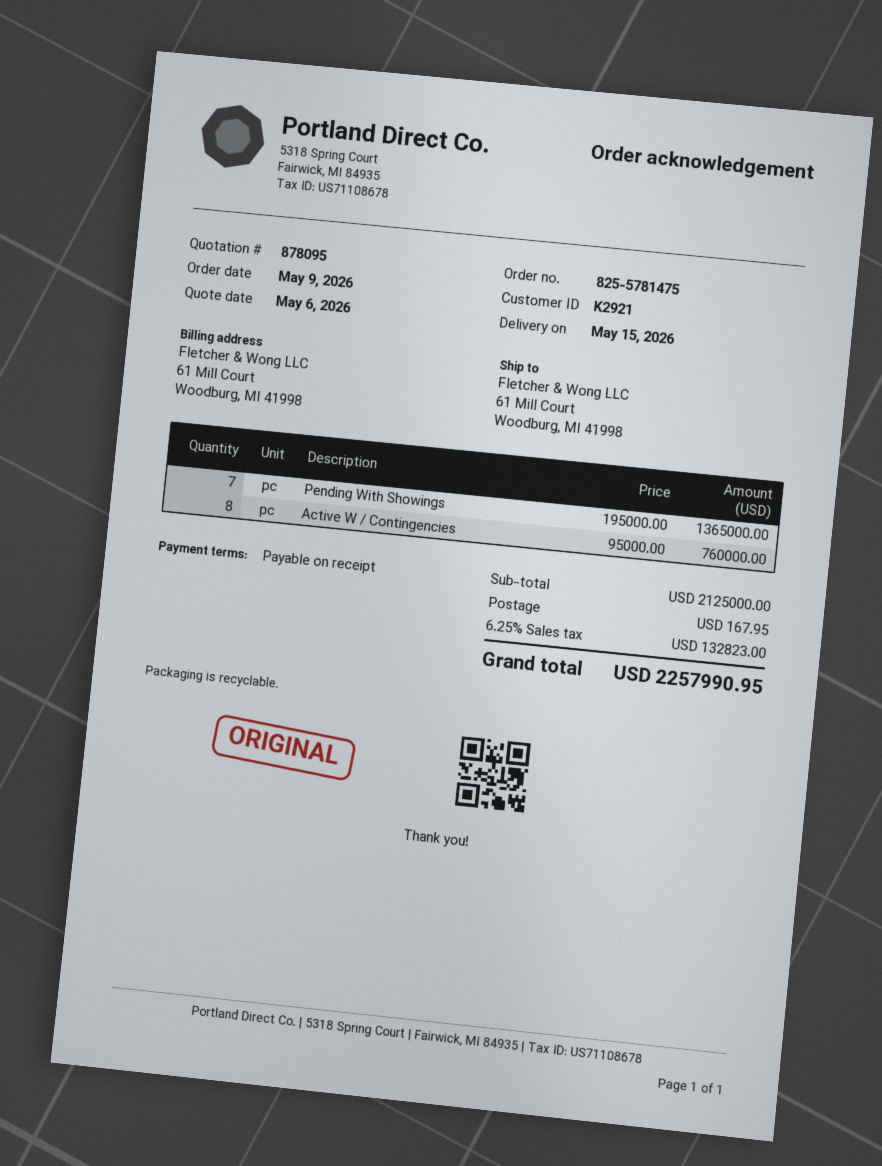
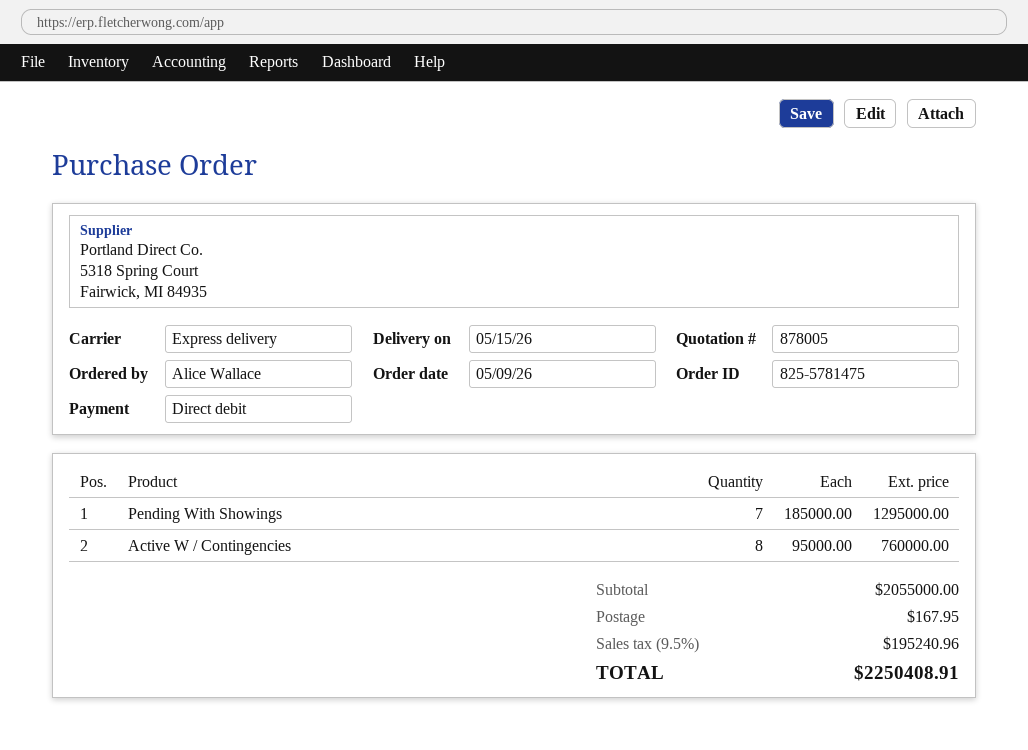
quote number: 878095 -> 878005
Pending With Showings: 7 x 195000.00 = 1365000.00 -> 7 x 185000.00 = 1295000.00
subtotal: 2125000.00 -> 2055000.00
tax: 6.25% = 132823.00 -> 9.5% = 195240.96
total: 2257990.95 -> 2250408.91

